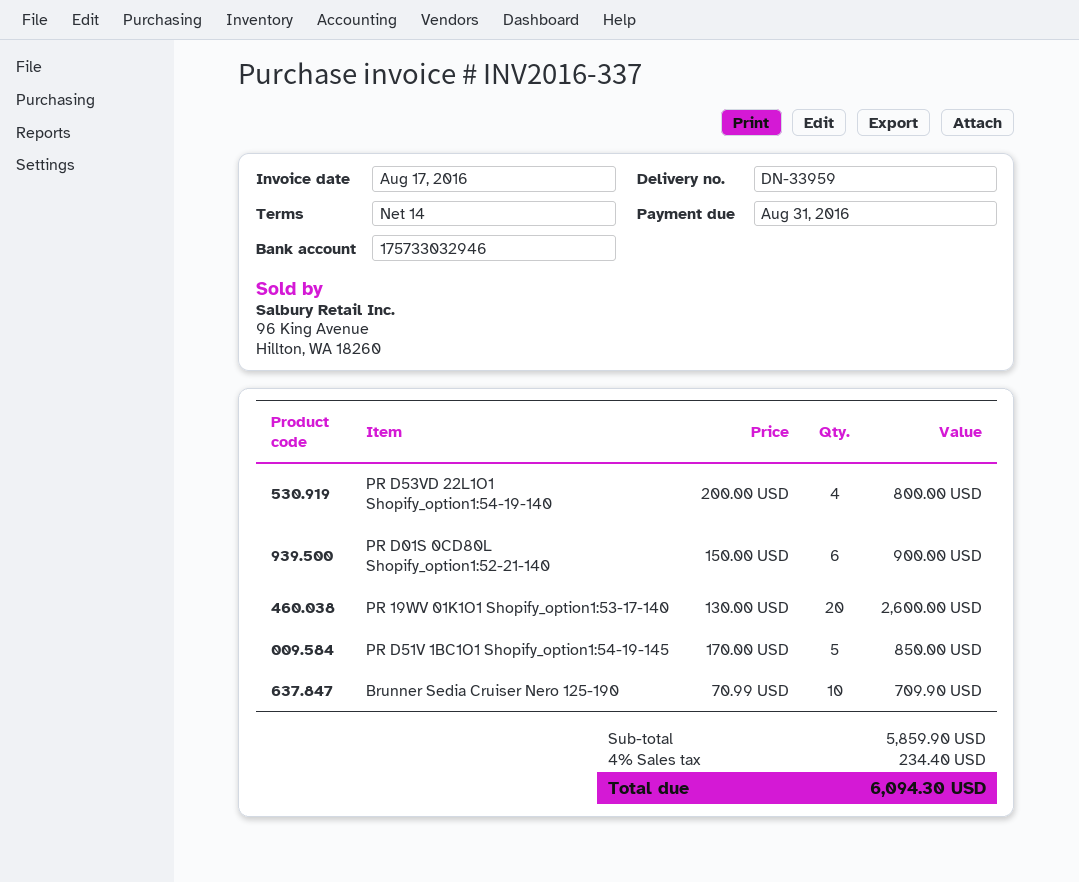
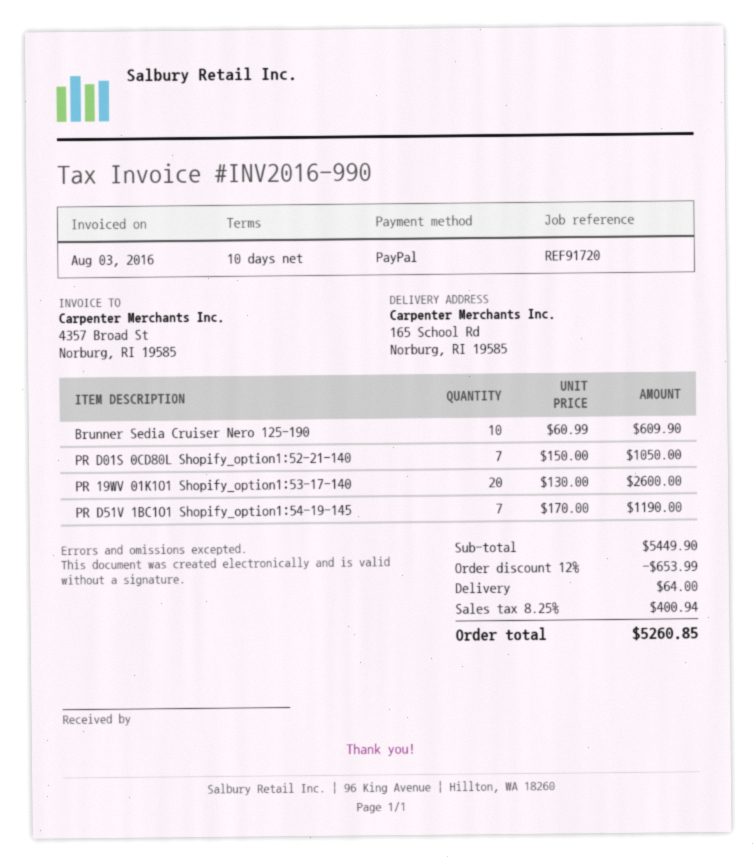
invoice number: INV2016-337 -> INV2016-990
invoice date: 2016-08-17 -> 2016-08-03
payment terms: 14 days -> 10 days
PR D53VD 22L1O1 Shopify_option1:54-19-140: 4 x 200.00 = 800.00 -> none
PR D01S 0CD80L Shopify_option1:52-21-140: 6 x 150.00 = 900.00 -> 7 x 150.00 = 1050.00
PR D51V 1BC1O1 Shopify_option1:54-19-145: 5 x 170.00 = 850.00 -> 7 x 170.00 = 1190.00
Brunner Sedia Cruiser Nero 125-190: 10 x 70.99 = 709.90 -> 10 x 60.99 = 609.90
subtotal: 5859.90 -> 5449.90
discount: none -> 12% = 653.99
shipping: none -> 64.00
tax: 4% = 234.40 -> 8.25% = 400.94
total: 6094.30 -> 5260.85

